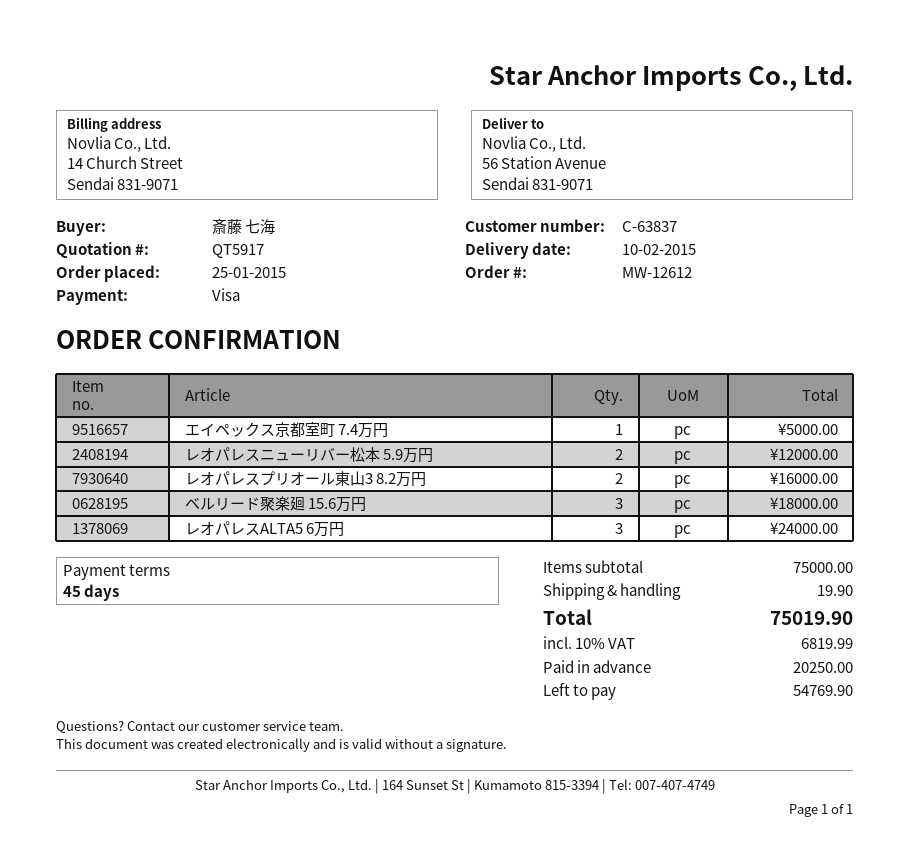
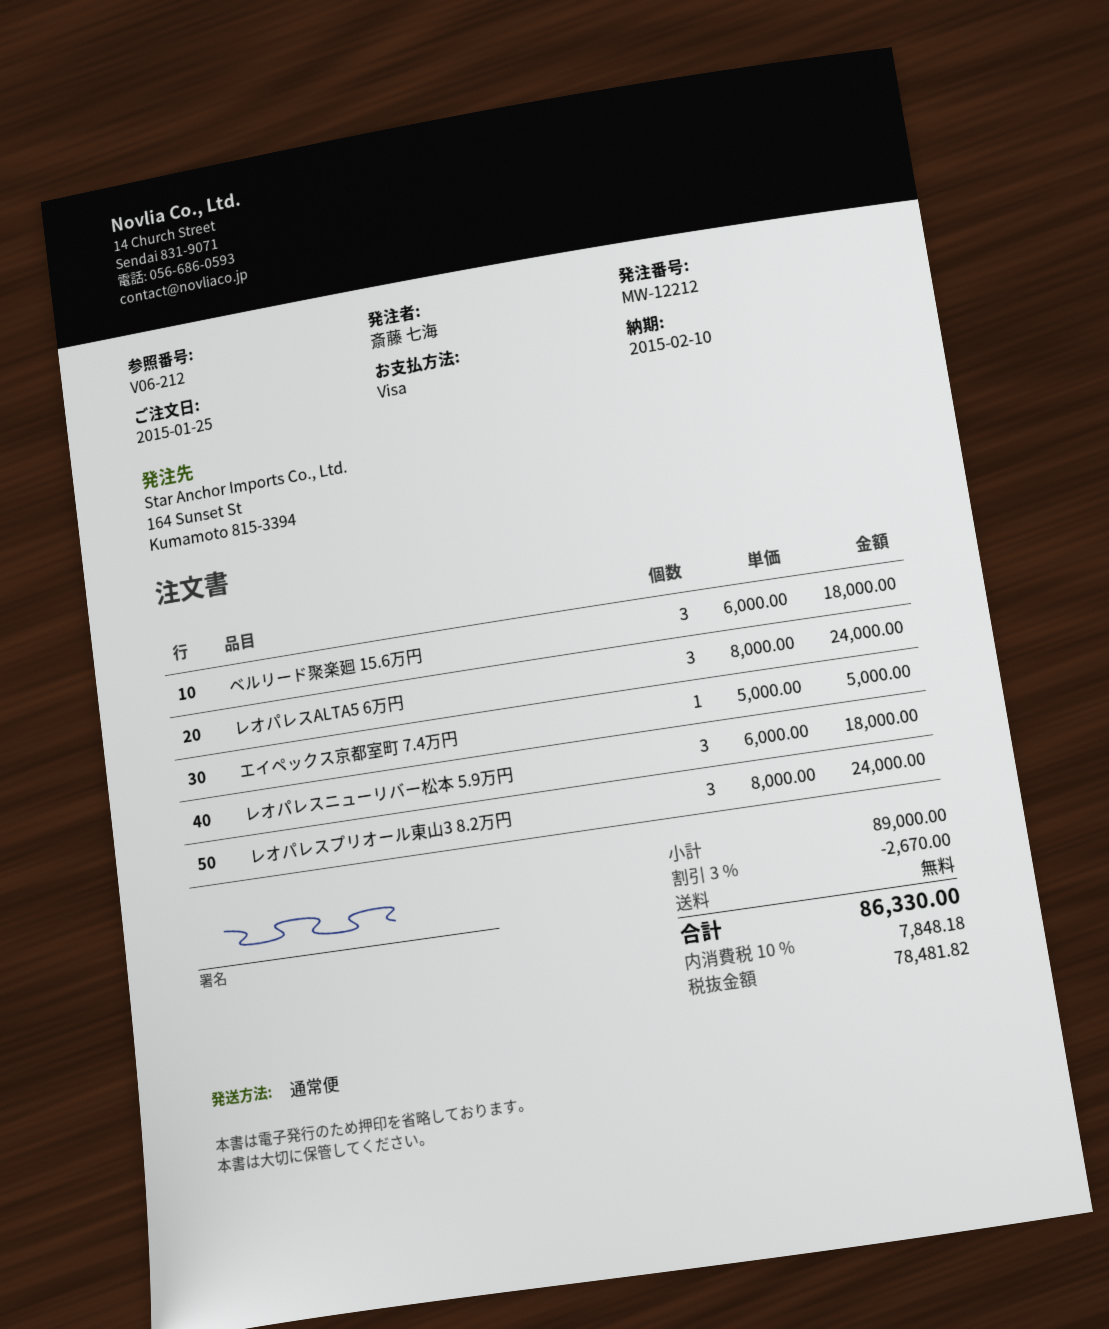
order number: MW-12612 -> MW-12212
レオパレスニューリバー松本 5.9万円: 2 for 12000.00 -> 3 for 18000.00
レオパレスプリオール東山3 8.2万円: 2 for 16000.00 -> 3 for 24000.00
subtotal: 75000.00 -> 89000.00
discount: none -> 3% = 2670.00
shipping: 19.90 -> 0.00
tax: 10% = 6819.99 -> 10% = 7848.18
total: 75019.90 -> 86330.00

